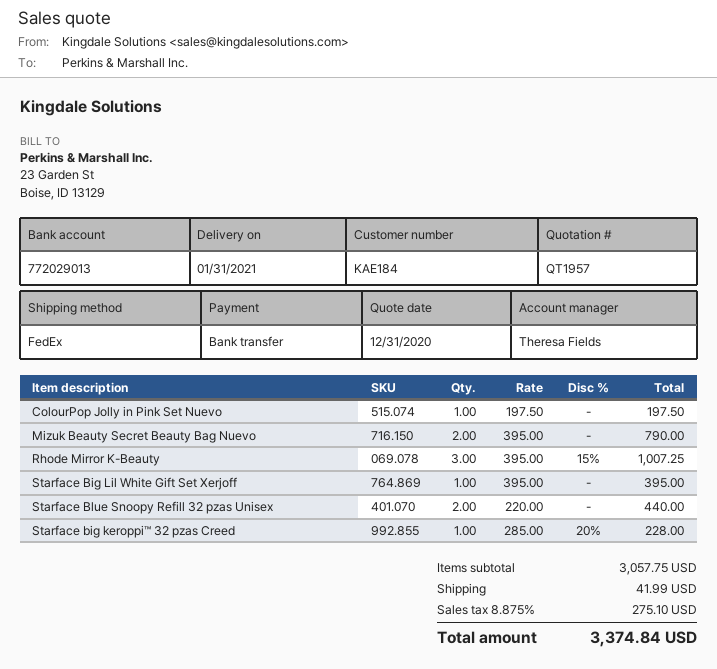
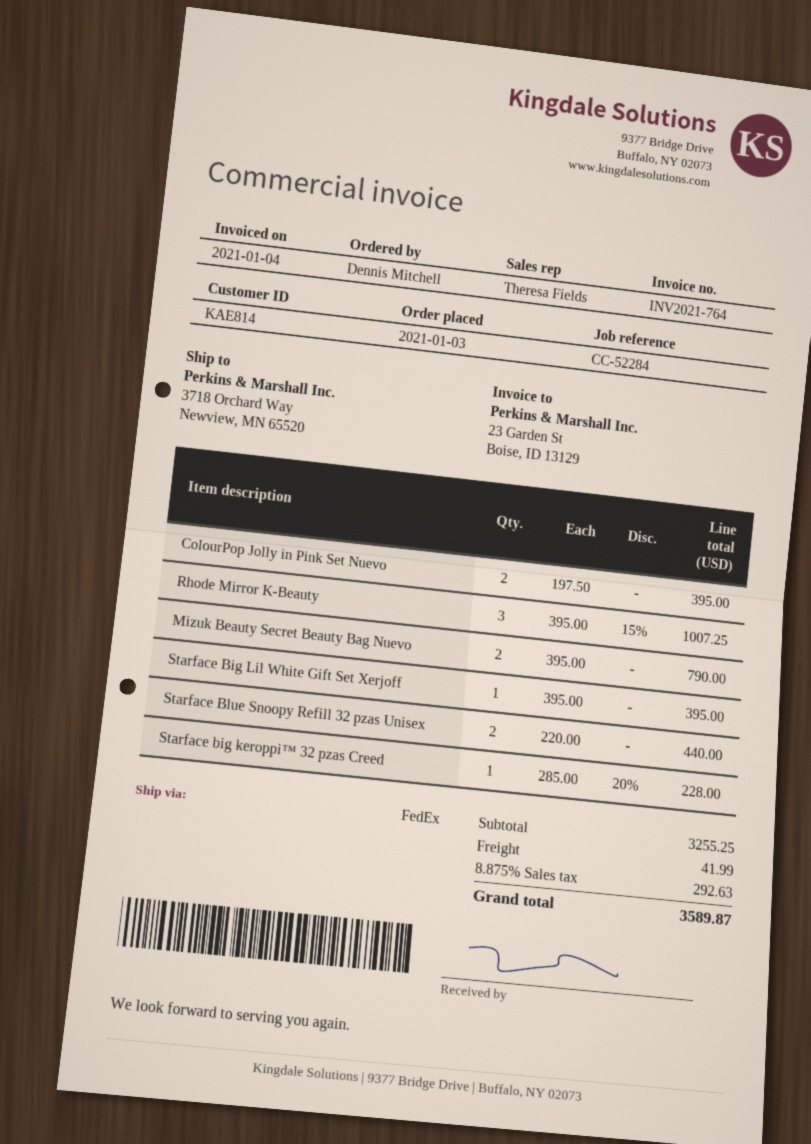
customer number: KAE184 -> KAE814
ColourPop Jolly in Pink Set Nuevo: 1 x 197.50 = 197.50 -> 2 x 197.50 = 395.00
subtotal: 3057.75 -> 3255.25
tax: 8.875% = 275.10 -> 8.875% = 292.63
total: 3374.84 -> 3589.87

